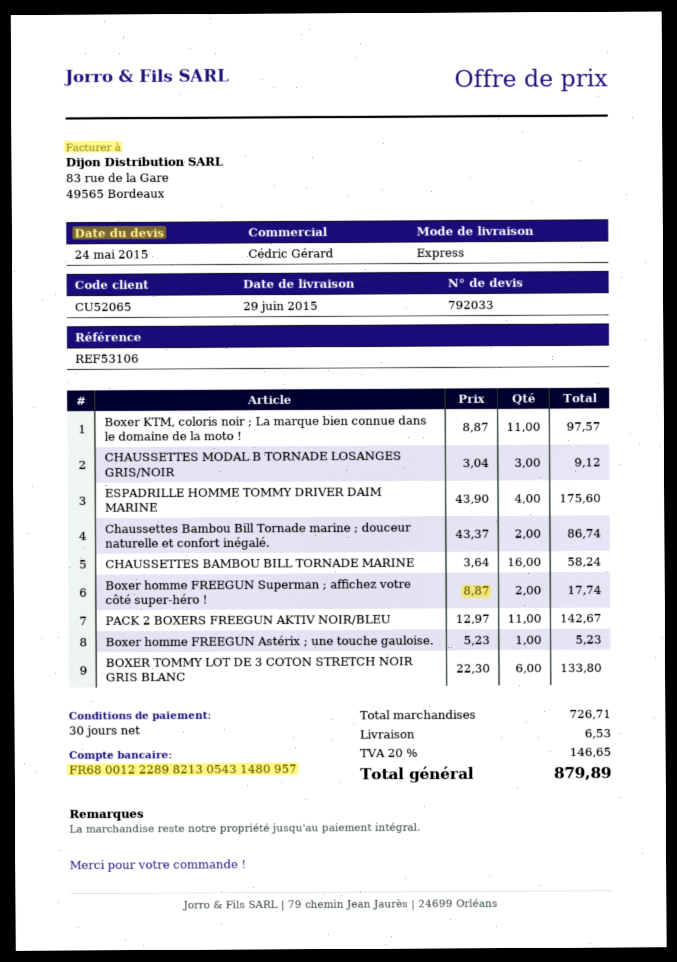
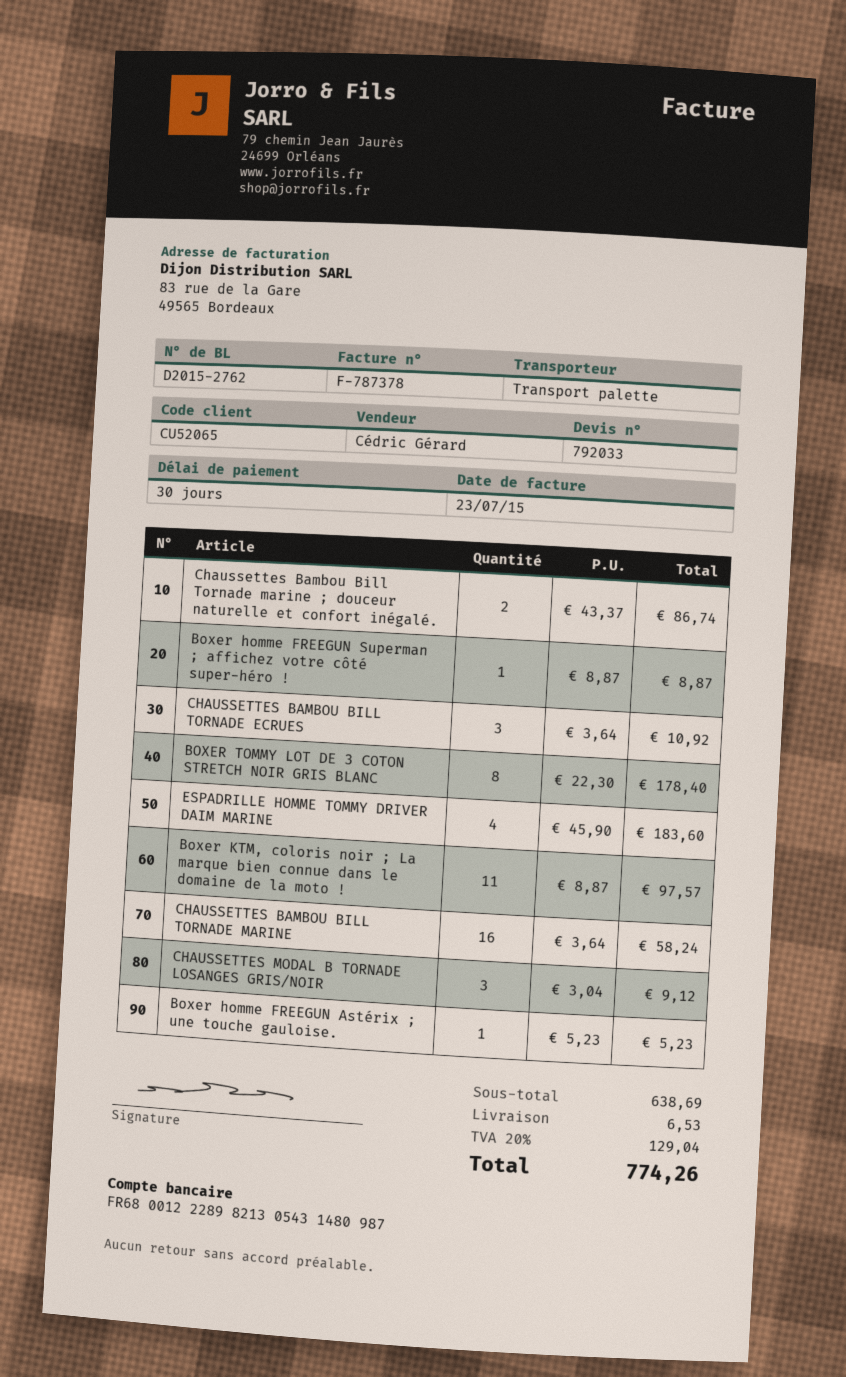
bank account: FR6800122289821305431480957 -> FR6800122289821305431480987
shipping method: express -> pallet freight
ESPADRILLE HOMME TOMMY DRIVER DAIM MARINE: 4 x 43.90 = 175.60 -> 4 x 45.90 = 183.60
Boxer homme FREEGUN Superman ; affichez votre côté super-héro !: 2 x 8.87 = 17.74 -> 1 x 8.87 = 8.87
PACK 2 BOXERS FREEGUN AKTIV NOIR/BLEU: 11 x 12.97 = 142.67 -> none
BOXER TOMMY LOT DE 3 COTON STRETCH NOIR GRIS BLANC: 6 x 22.30 = 133.80 -> 8 x 22.30 = 178.40
CHAUSSETTES BAMBOU BILL TORNADE ECRUES: none -> 3 x 3.64 = 10.92
subtotal: 726.71 -> 638.69
tax: 20% = 146.65 -> 20% = 129.04
total: 879.89 -> 774.26

